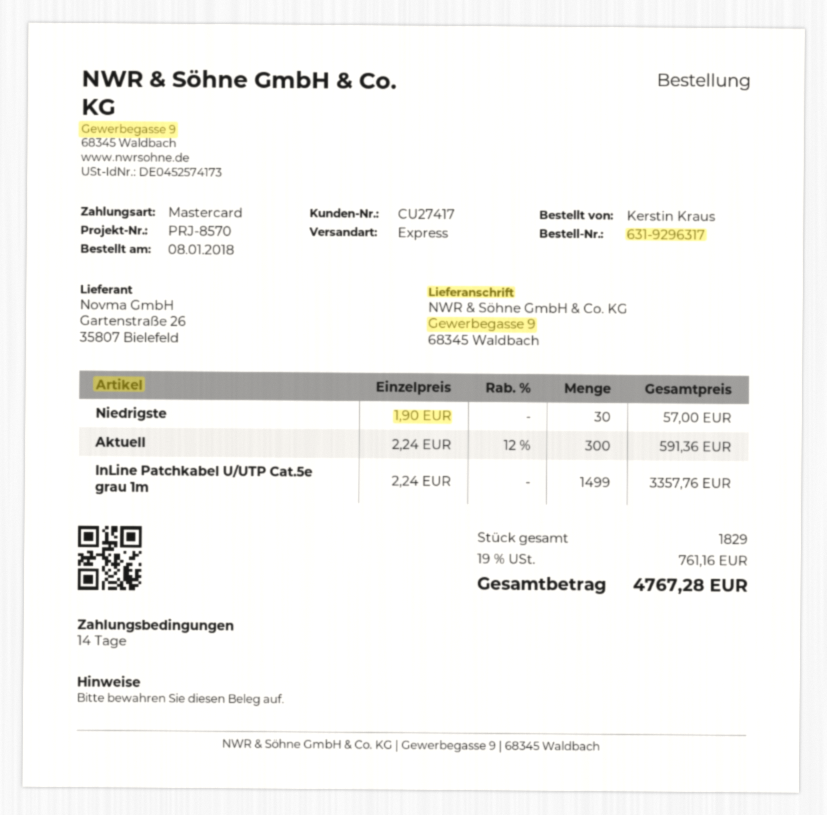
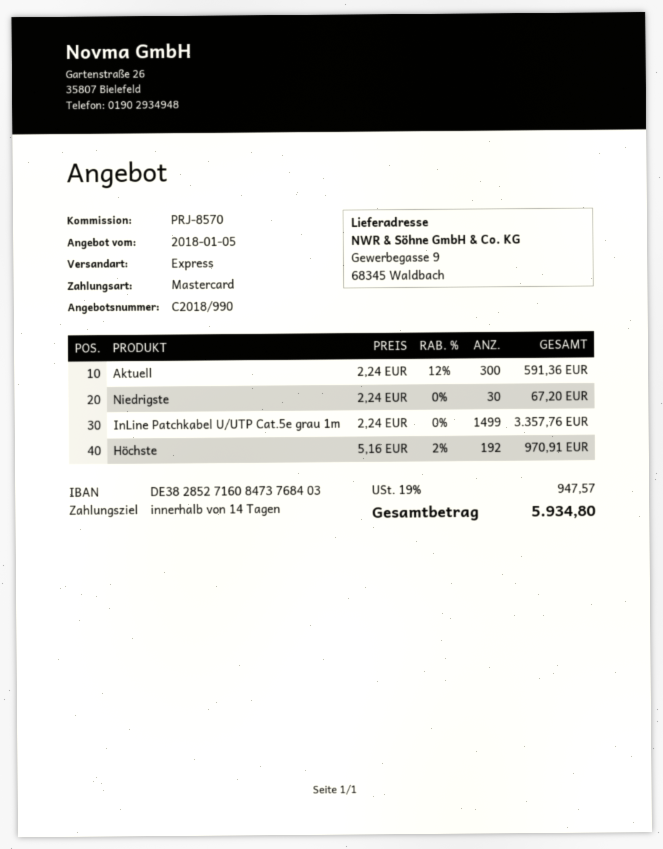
Niedrigste: 30 x 1.90 = 57.00 -> 30 x 2.24 = 67.20
Höchste: none -> 192 x 5.16 - 2% = 970.91
tax: 19% = 761.16 -> 19% = 947.57
total: 4767.28 -> 5934.80

